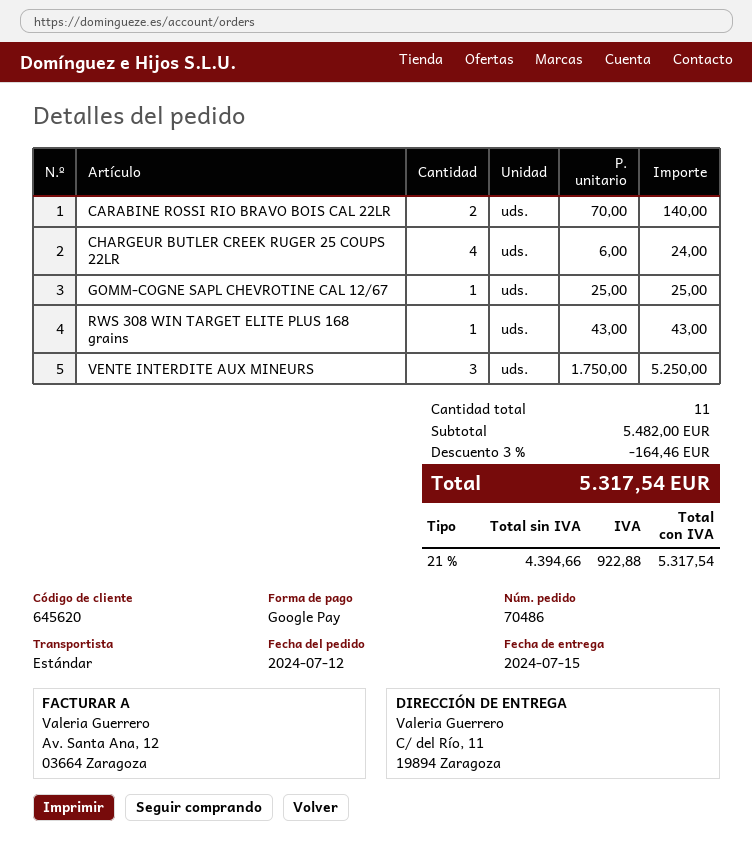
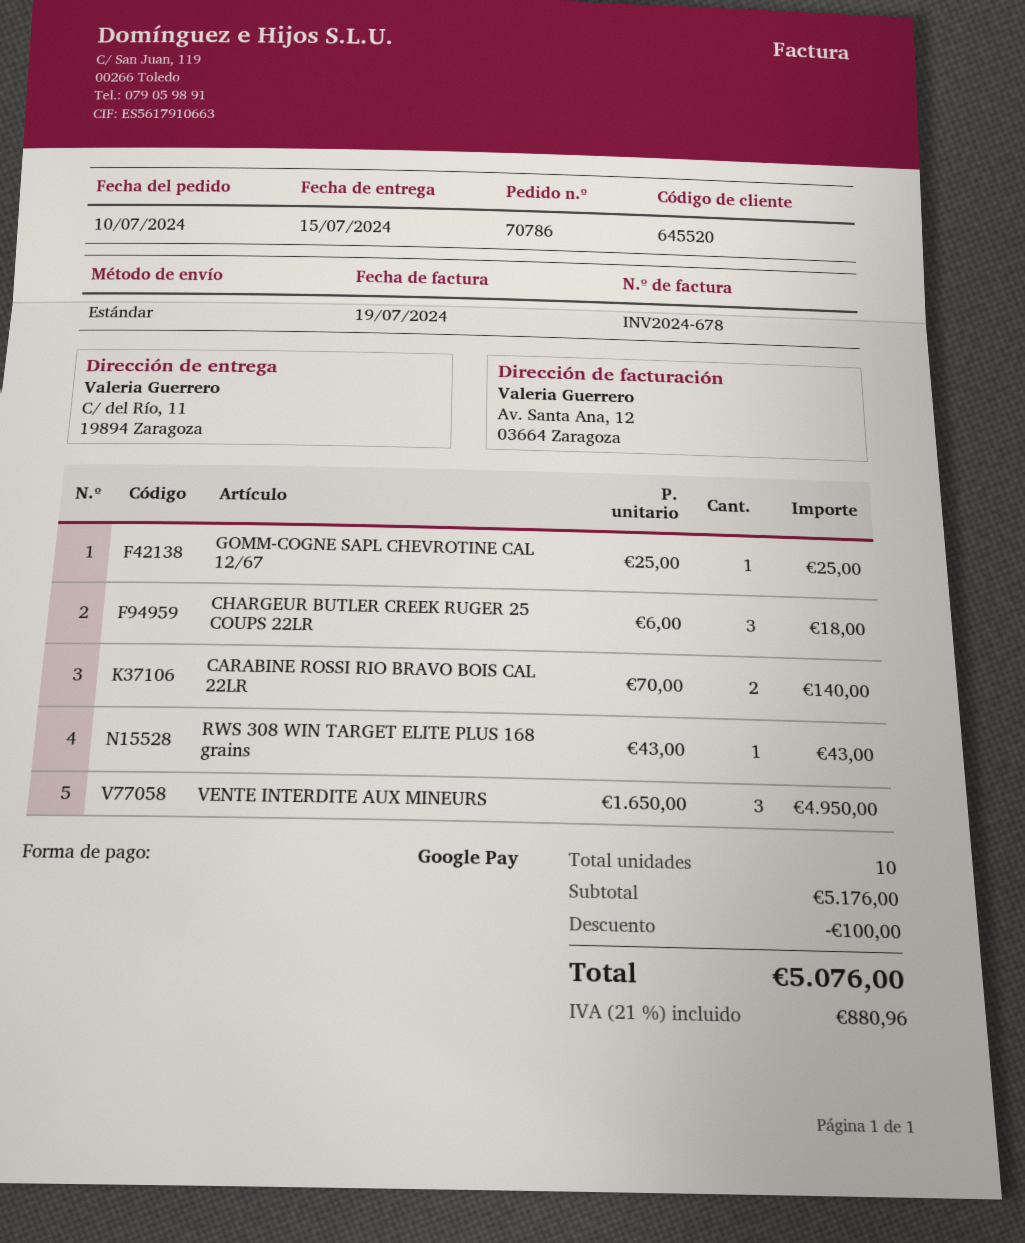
order number: 70486 -> 70786
order date: 2024-07-12 -> 2024-07-10
customer number: 645620 -> 645520
CHARGEUR BUTLER CREEK RUGER 25 COUPS 22LR: 4 x 6.00 = 24.00 -> 3 x 6.00 = 18.00
VENTE INTERDITE AUX MINEURS: 3 x 1750.00 = 5250.00 -> 3 x 1650.00 = 4950.00
total quantity: 11 -> 10
subtotal: 5482.00 -> 5176.00
discount: 164.46 -> 100.00
tax: 21% = 922.88 -> 21% = 880.96
total: 5317.54 -> 5076.00

